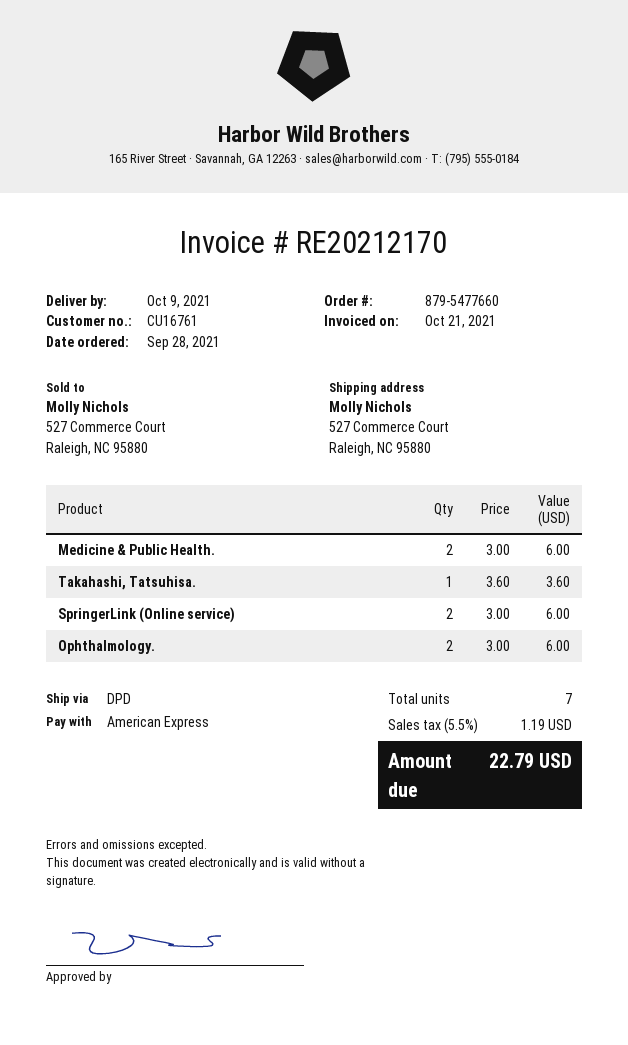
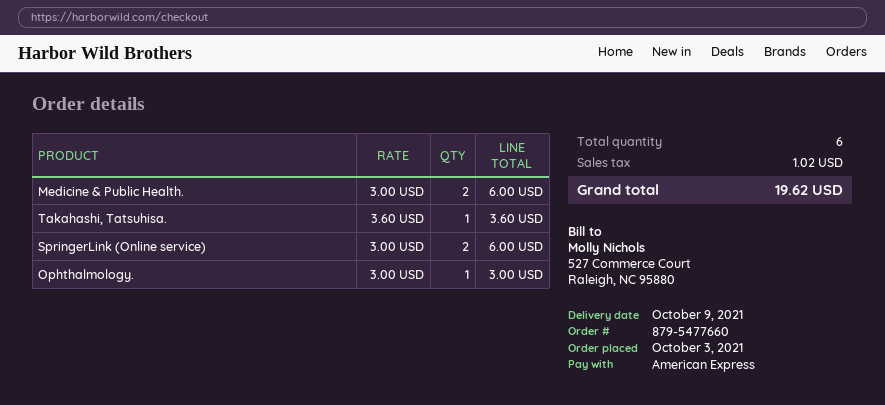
order date: 2021-09-28 -> 2021-10-03
Ophthalmology.: 2 x 3.00 = 6.00 -> 1 x 3.00 = 3.00
total quantity: 7 -> 6
tax: 1.19 -> 1.02
total: 22.79 -> 19.62

